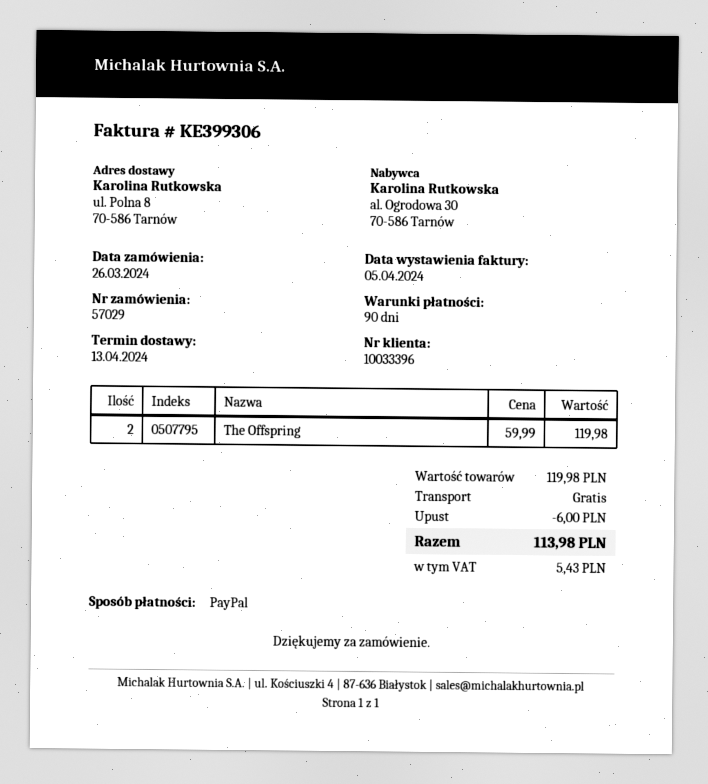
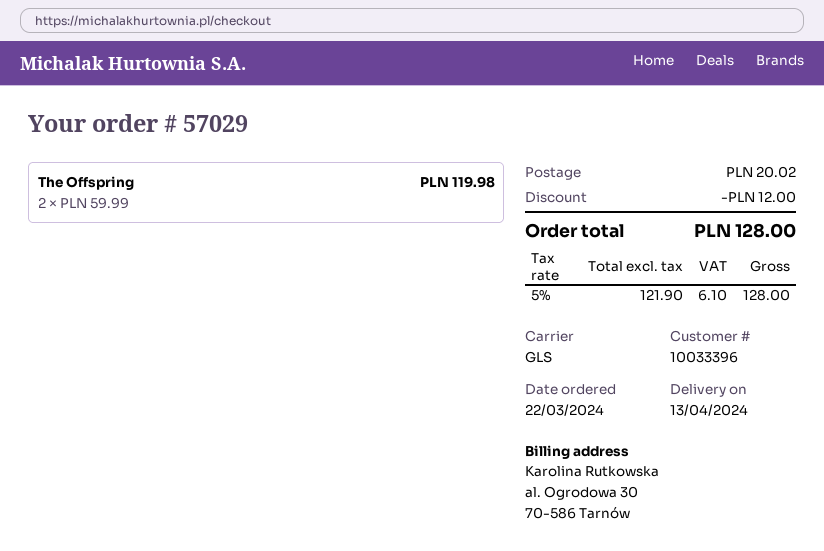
order date: 2024-03-26 -> 2024-03-22
discount: 6.00 -> 12.00
shipping: 0.00 -> 20.02
tax: 5.43 -> 6.10
total: 113.98 -> 128.00

